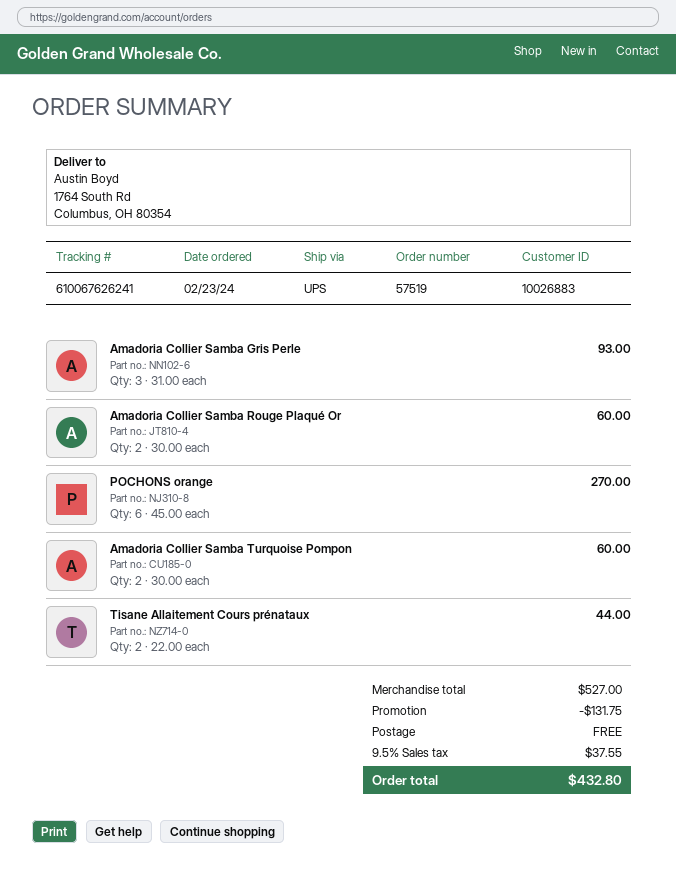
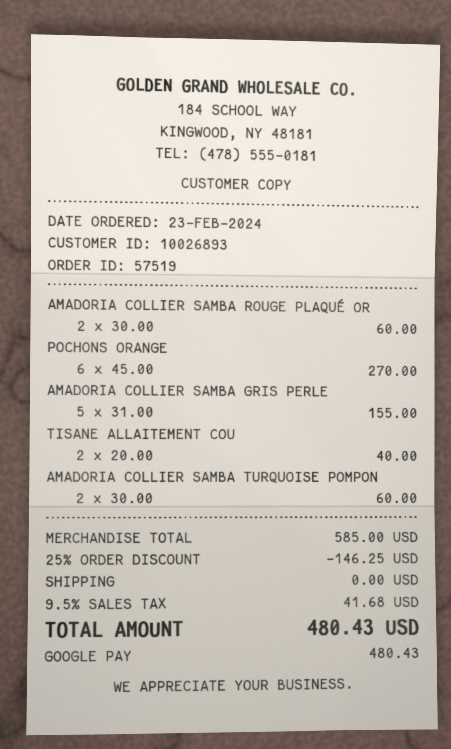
customer number: 10026883 -> 10026893
Amadoria Collier Samba Gris Perle: 3 x 31.00 = 93.00 -> 5 x 31.00 = 155.00
Tisane Allaitement Cours prénataux: 2 x 22.00 = 44.00 -> 2 x 20.00 = 40.00
subtotal: 527.00 -> 585.00
discount: 131.75 -> 146.25
tax: 9.5% = 37.55 -> 9.5% = 41.68
total: 432.80 -> 480.43

